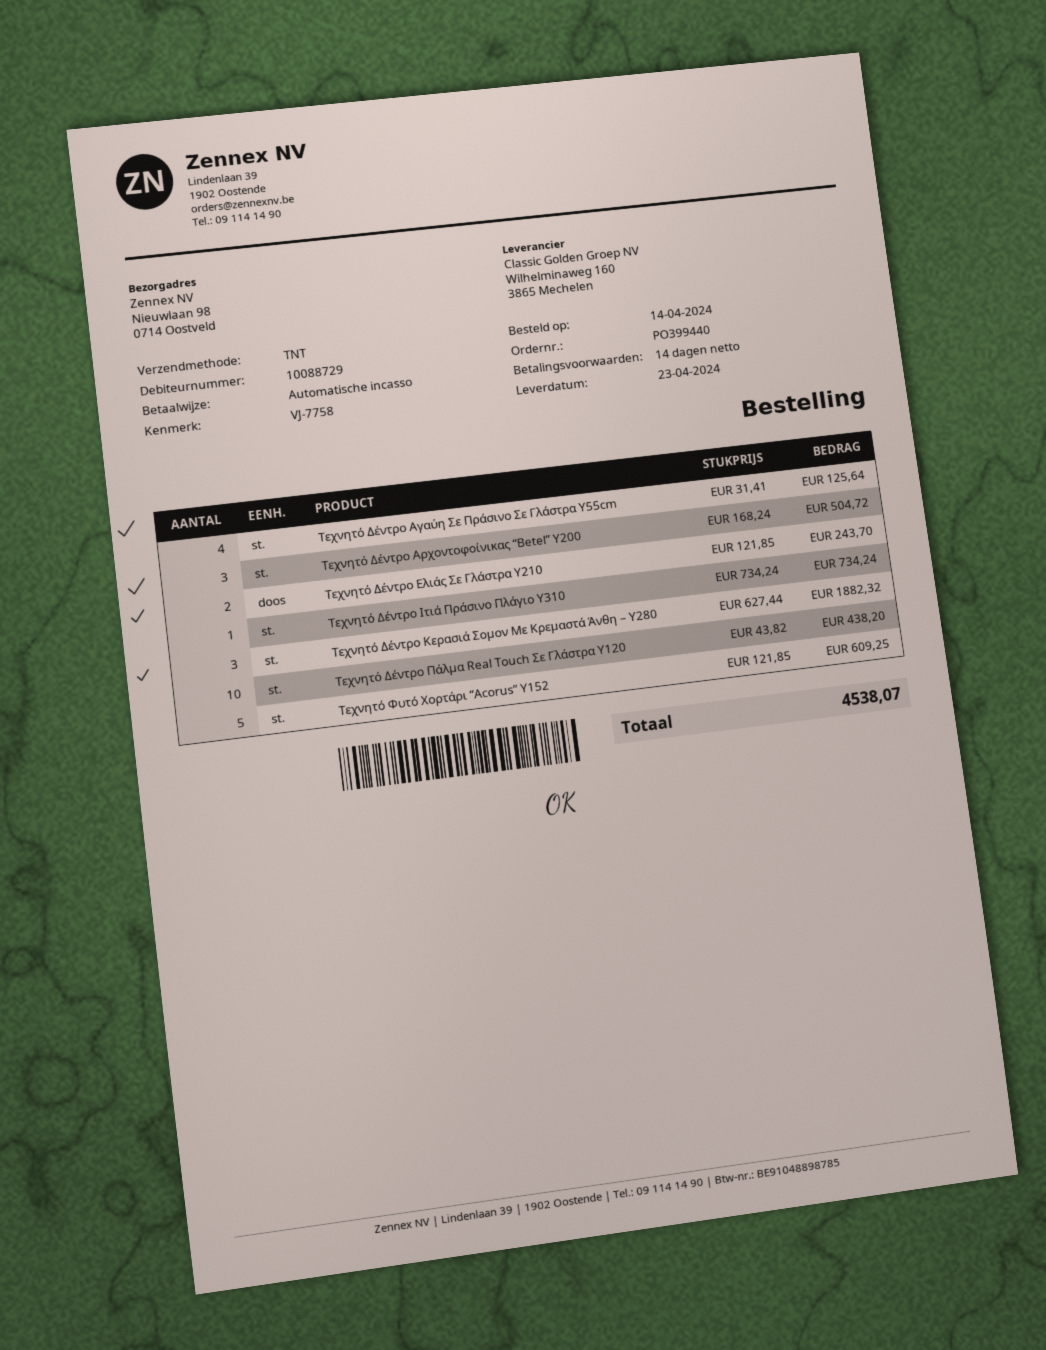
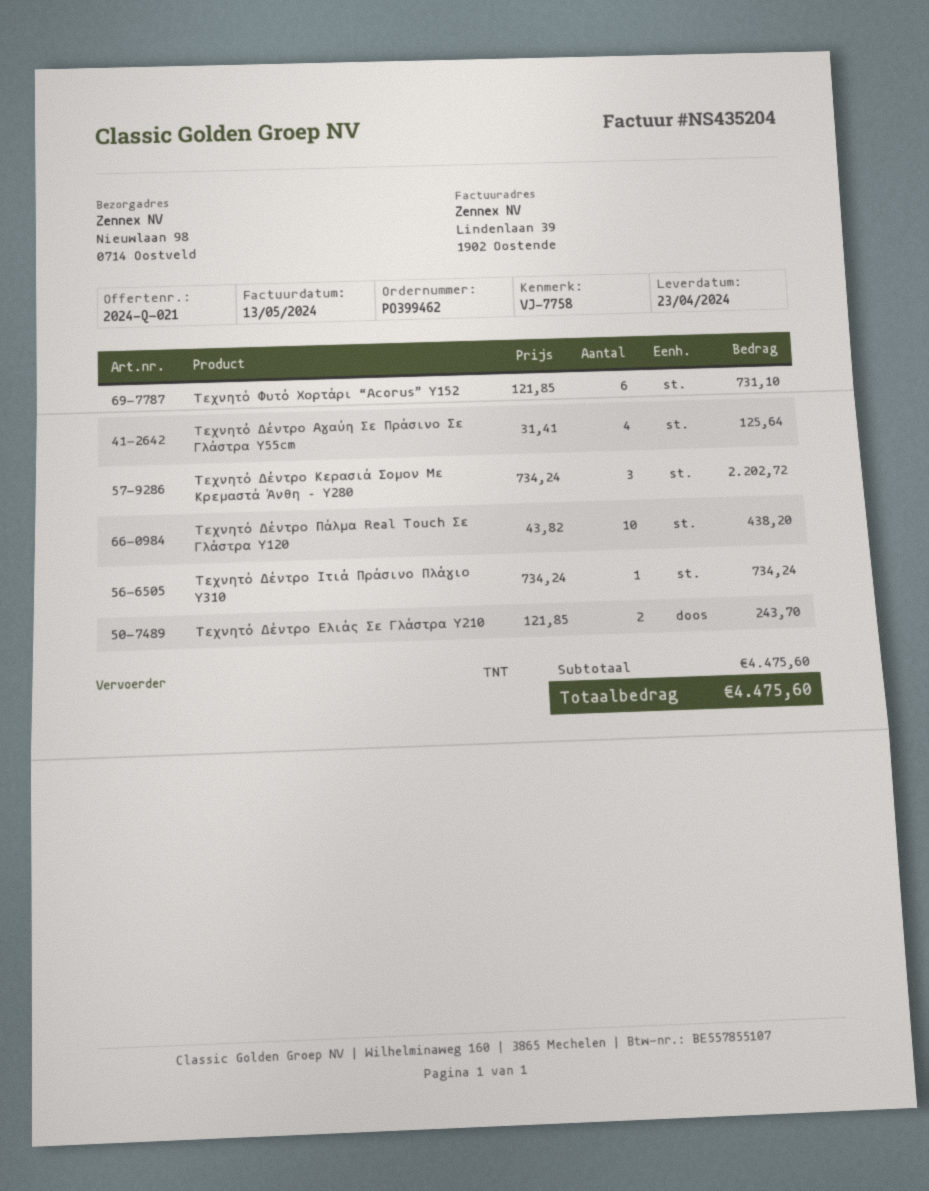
order number: PO399440 -> PO399462
Τεχνητό Δέντρο Αρχοντοφοίνικας “Betel” Υ200: 3 x 168.24 = 504.72 -> none
Τεχνητό Δέντρο Κερασιά Σομον Με Κρεμαστά Άνθη – Υ280: 3 x 627.44 = 1882.32 -> 3 x 734.24 = 2202.72
Τεχνητό Φυτό Χορτάρι “Acorus” Υ152: 5 x 121.85 = 609.25 -> 6 x 121.85 = 731.10
total: 4538.07 -> 4475.60

